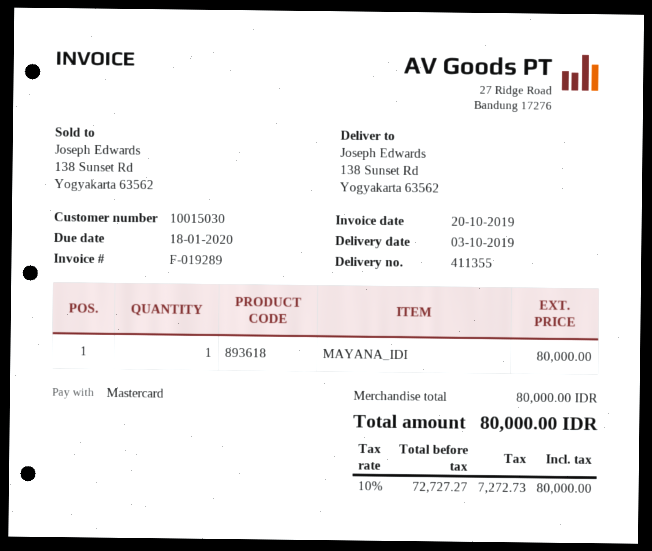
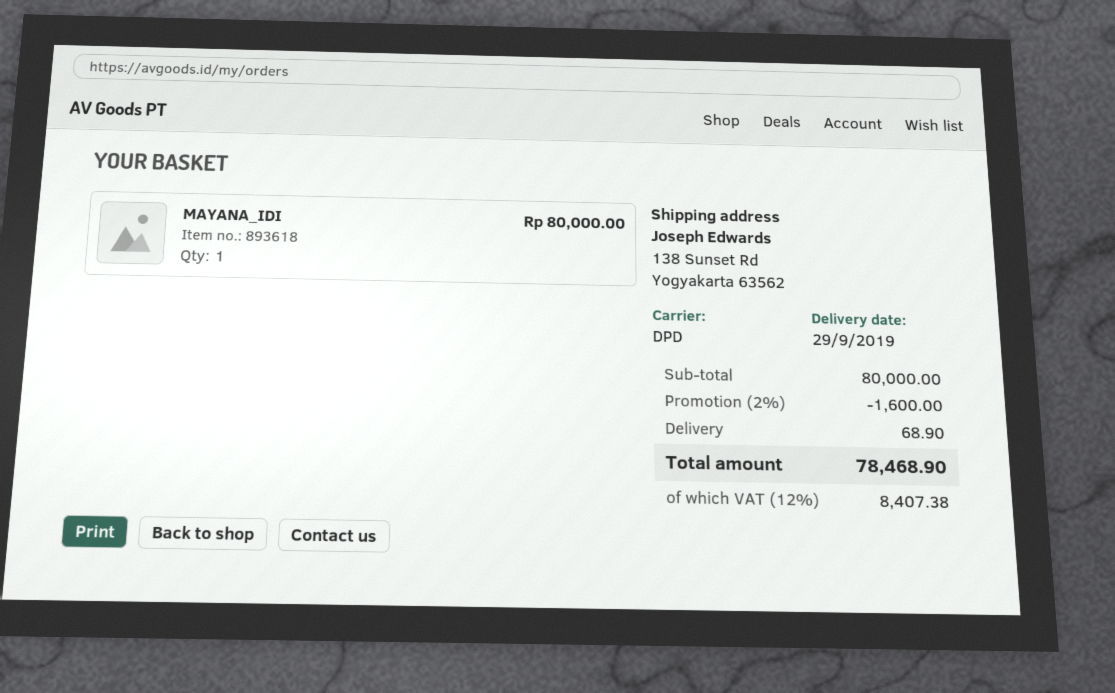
delivery date: 2019-10-03 -> 2019-09-29
discount: none -> 2% = 1600.00
shipping: none -> 68.90
tax: 10% = 7272.73 -> 12% = 8407.38
total: 80000.00 -> 78468.90

